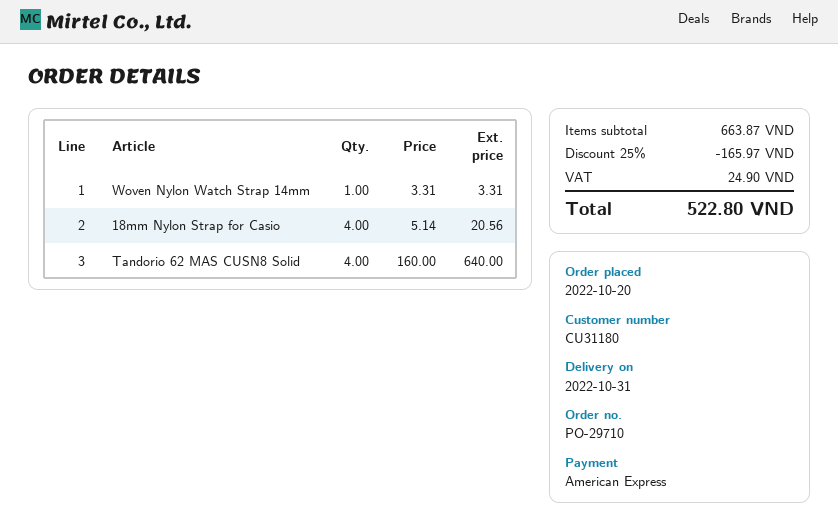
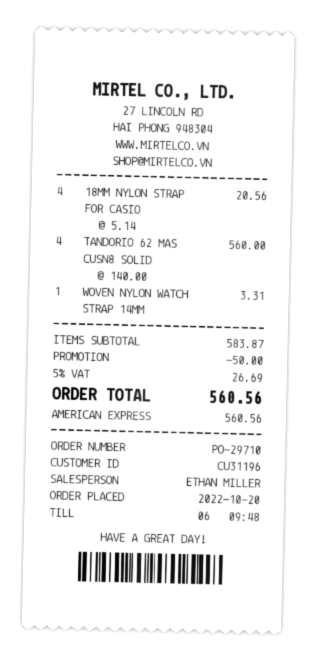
customer number: CU31180 -> CU31196
Tandorio 62 MAS CUSN8 Solid: 4 x 160.00 = 640.00 -> 4 x 140.00 = 560.00
subtotal: 663.87 -> 583.87
discount: 165.97 -> 50.00
tax: 24.90 -> 26.69
total: 522.80 -> 560.56

